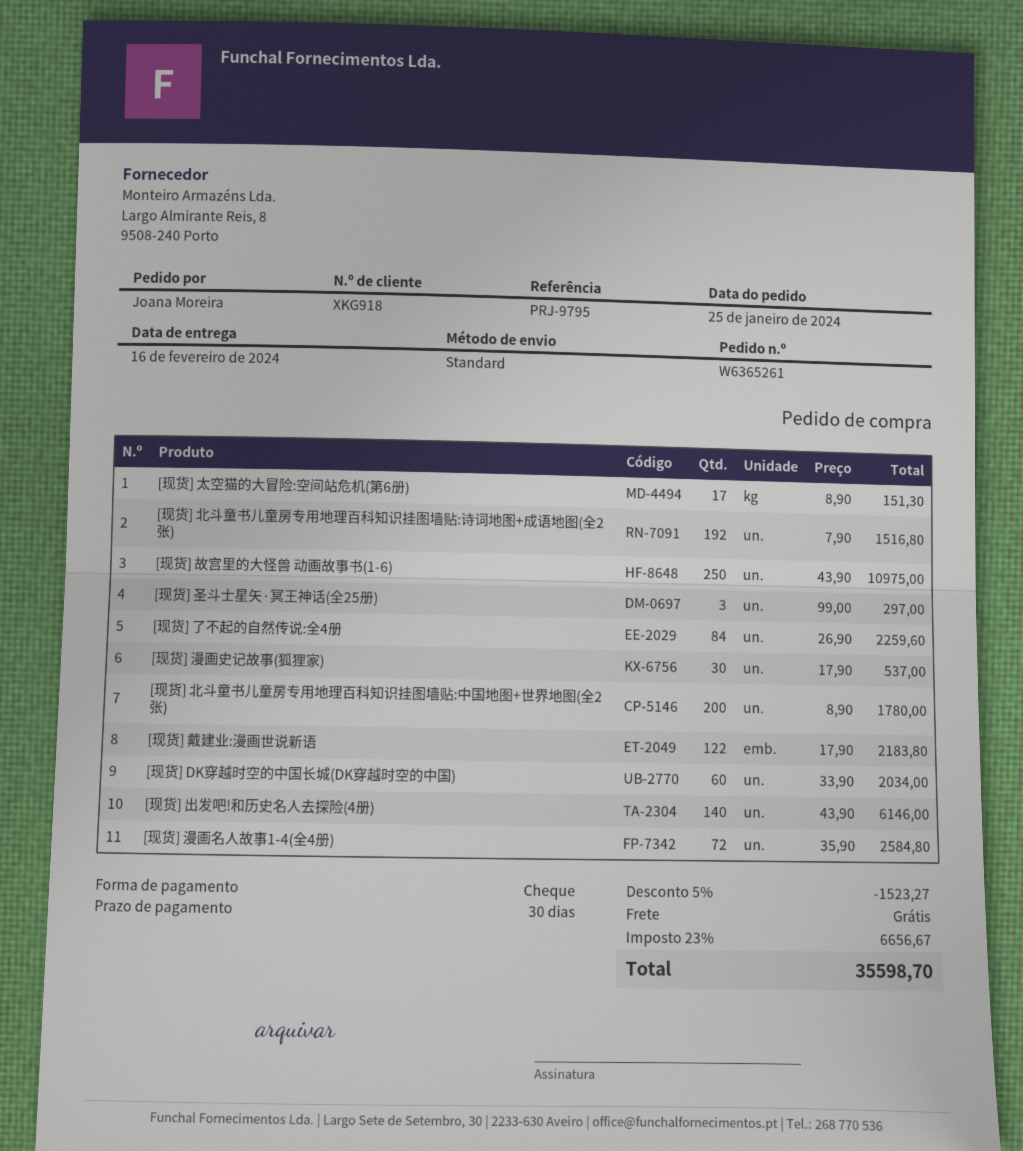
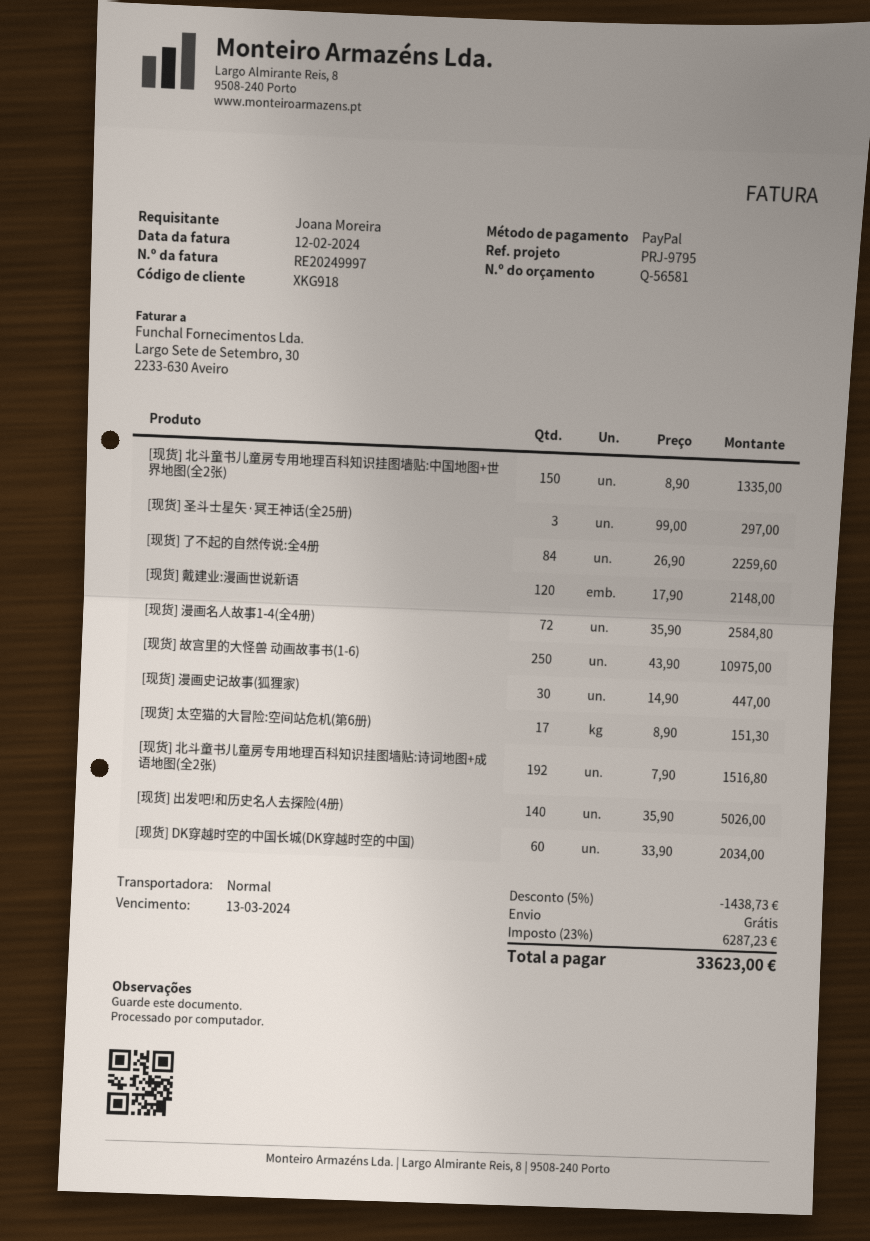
payment method: cheque -> PayPal
[现货] 漫画史记故事(狐狸家): 30 x 17.90 = 537.00 -> 30 x 14.90 = 447.00
[现货] 北斗童书儿童房专用地理百科知识挂图墙贴:中国地图+世界地图(全2张): 200 x 8.90 = 1780.00 -> 150 x 8.90 = 1335.00
[现货] 戴建业:漫画世说新语: 122 x 17.90 = 2183.80 -> 120 x 17.90 = 2148.00
[现货] 出发吧!和历史名人去探险(4册): 140 x 43.90 = 6146.00 -> 140 x 35.90 = 5026.00
discount: 5% = 1523.27 -> 5% = 1438.73
tax: 23% = 6656.67 -> 23% = 6287.23
total: 35598.70 -> 33623.00

